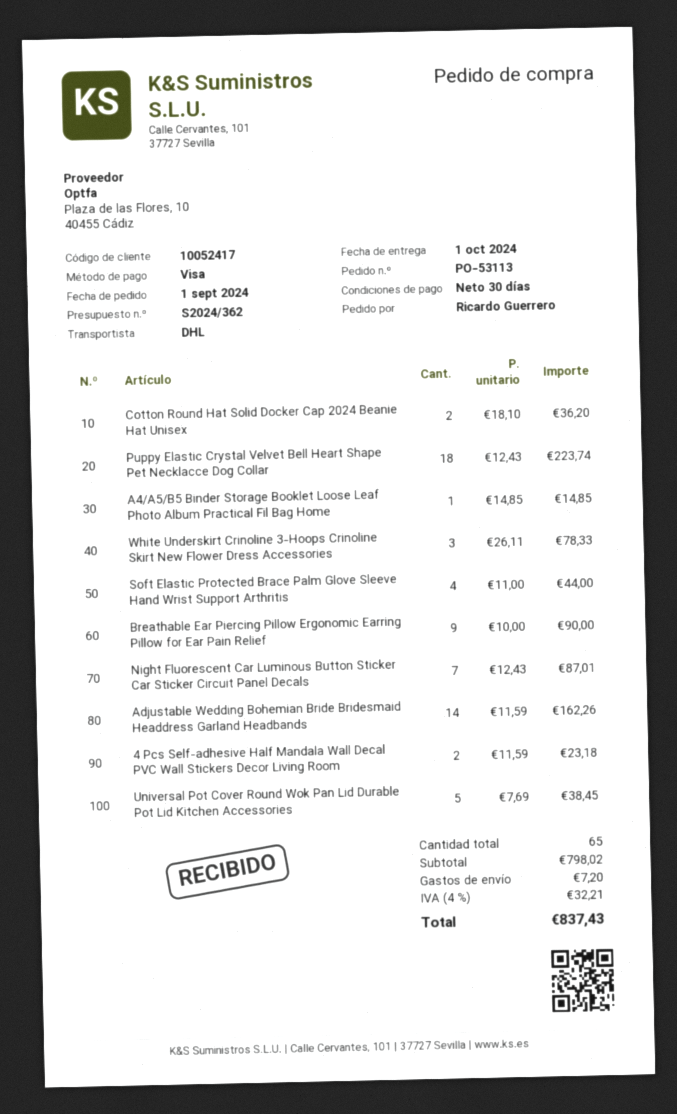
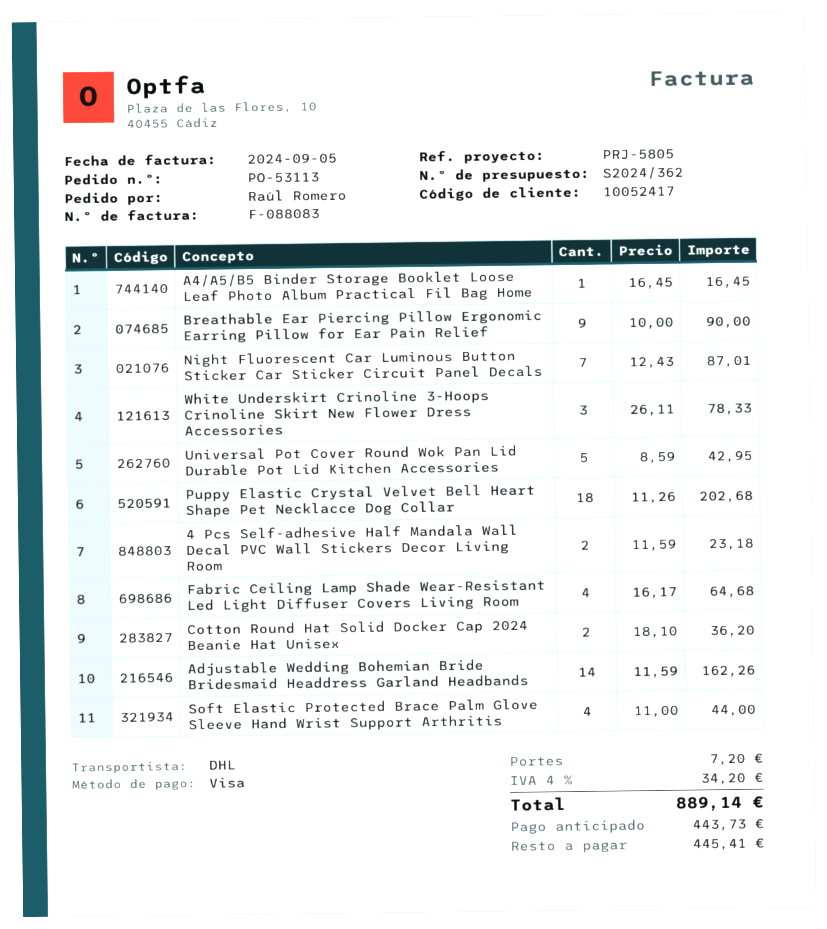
ordered by: Ricardo Guerrero -> Raúl Romero
Puppy Elastic Crystal Velvet Bell Heart Shape Pet Necklacce Dog Collar: 18 x 12.43 = 223.74 -> 18 x 11.26 = 202.68
A4/A5/B5 Binder Storage Booklet Loose Leaf Photo Album Practical Fil Bag Home: 1 x 14.85 = 14.85 -> 1 x 16.45 = 16.45
Universal Pot Cover Round Wok Pan Lid Durable Pot Lid Kitchen Accessories: 5 x 7.69 = 38.45 -> 5 x 8.59 = 42.95
Fabric Ceiling Lamp Shade Wear-Resistant Led Light Diffuser Covers Living Room: none -> 4 x 16.17 = 64.68
tax: 4% = 32.21 -> 4% = 34.20
total: 837.43 -> 889.14

